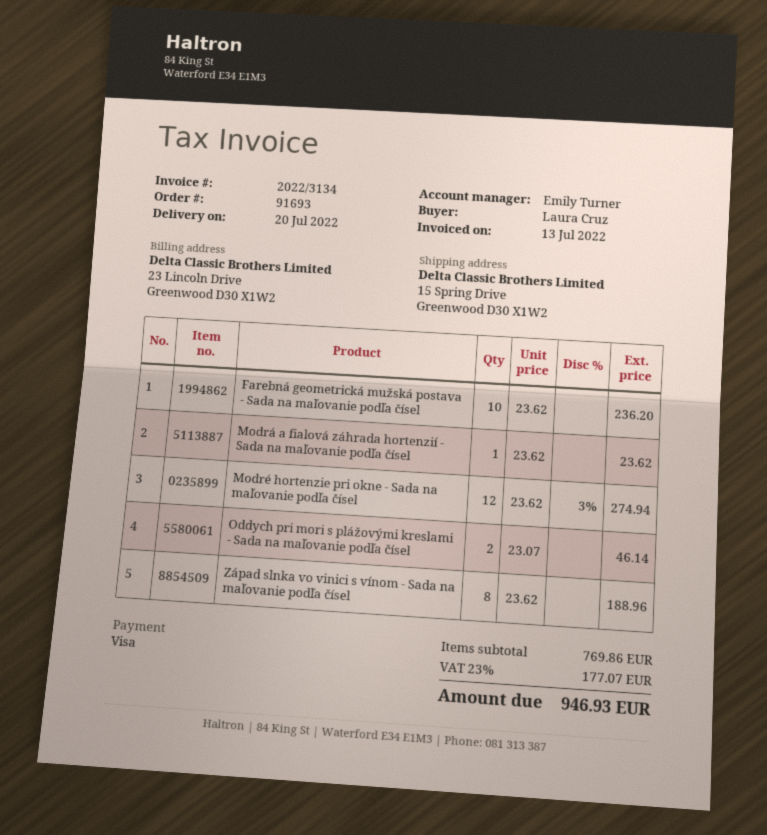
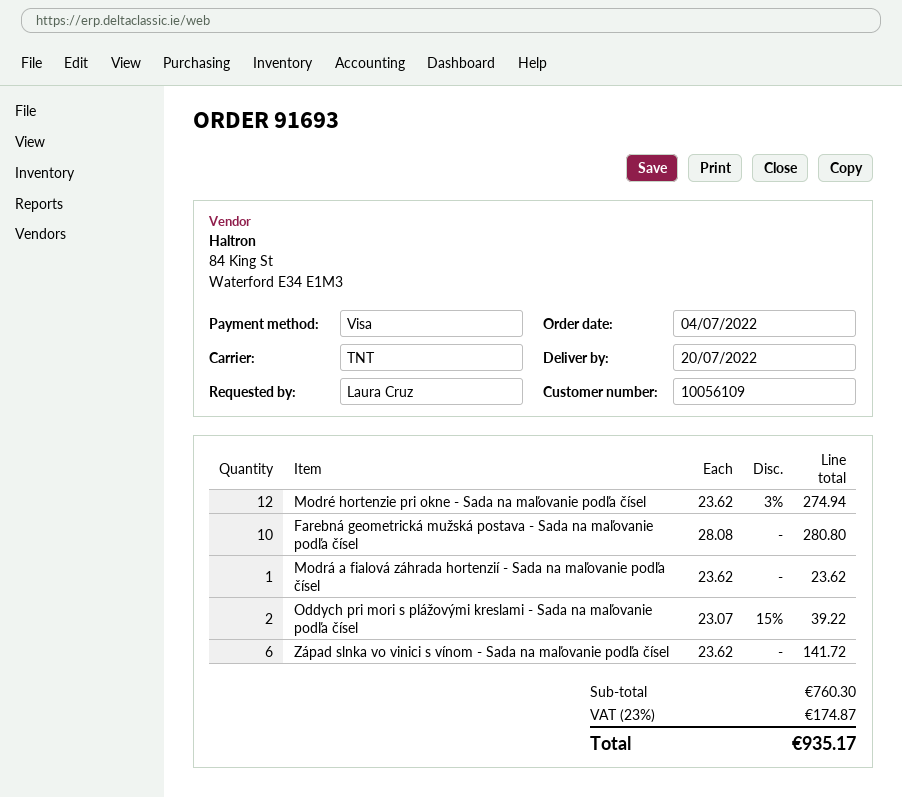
Farebná geometrická mužská postava - Sada na maľovanie podľa čísel: 10 x 23.62 = 236.20 -> 10 x 28.08 = 280.80
Oddych pri mori s plážovými kreslami - Sada na maľovanie podľa čísel: 2 x 23.07 = 46.14 -> 2 x 23.07 - 15% = 39.22
Západ slnka vo vinici s vínom - Sada na maľovanie podľa čísel: 8 x 23.62 = 188.96 -> 6 x 23.62 = 141.72
subtotal: 769.86 -> 760.30
tax: 23% = 177.07 -> 23% = 174.87
total: 946.93 -> 935.17

